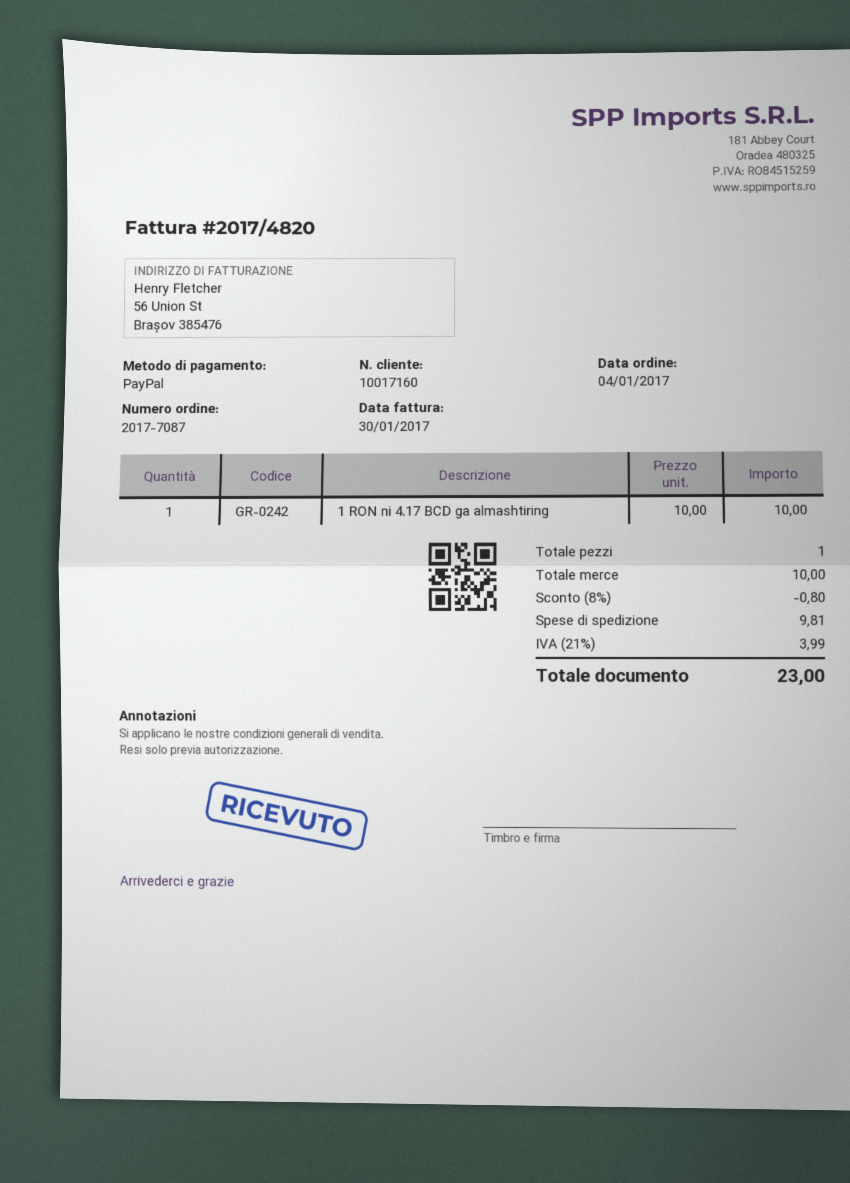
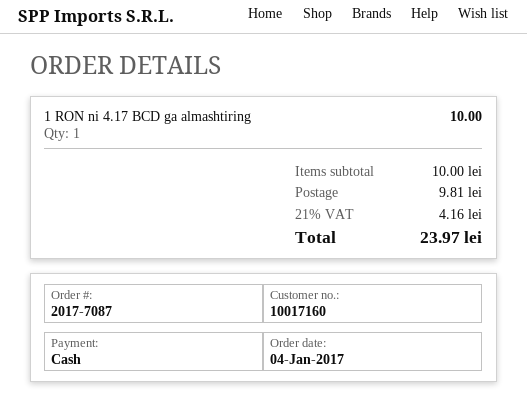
payment method: PayPal -> cash
discount: 8% = 0.80 -> none
tax: 21% = 3.99 -> 21% = 4.16
total: 23.00 -> 23.97

